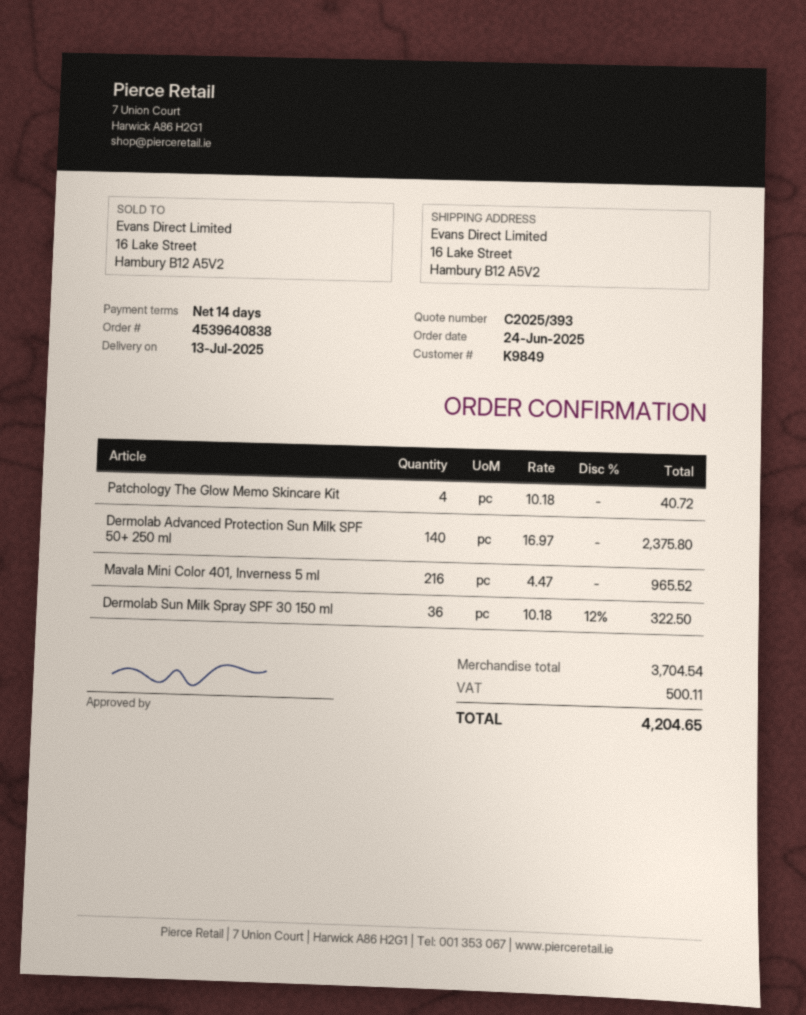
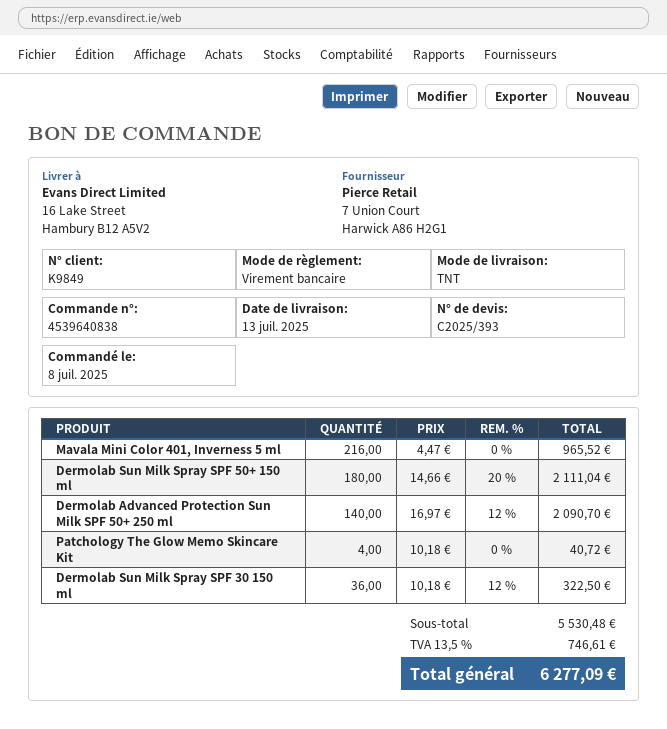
order date: 2025-06-24 -> 2025-07-08
Dermolab Advanced Protection Sun Milk SPF 50+ 250 ml: 140 x 16.97 = 2375.80 -> 140 x 16.97 - 12% = 2090.70
Dermolab Sun Milk Spray SPF 50+ 150 ml: none -> 180 x 14.66 - 20% = 2111.04
subtotal: 3704.54 -> 5530.48
tax: 500.11 -> 746.61
total: 4204.65 -> 6277.09

